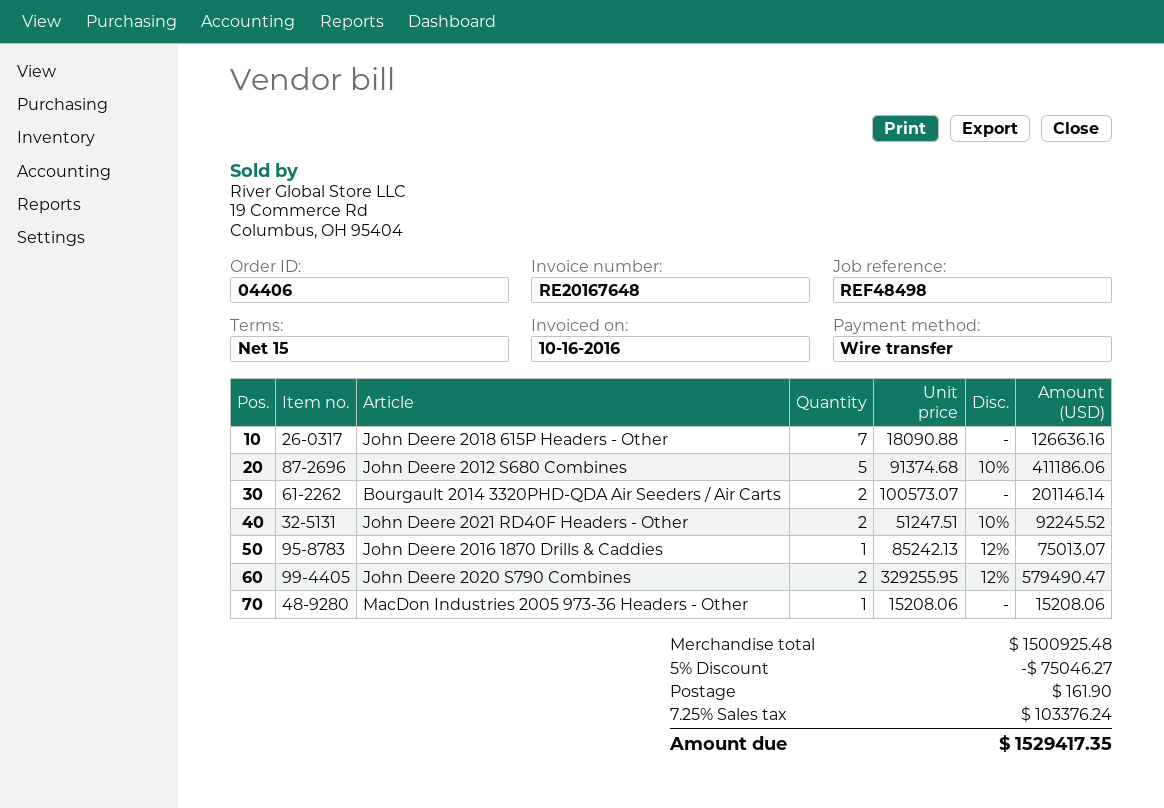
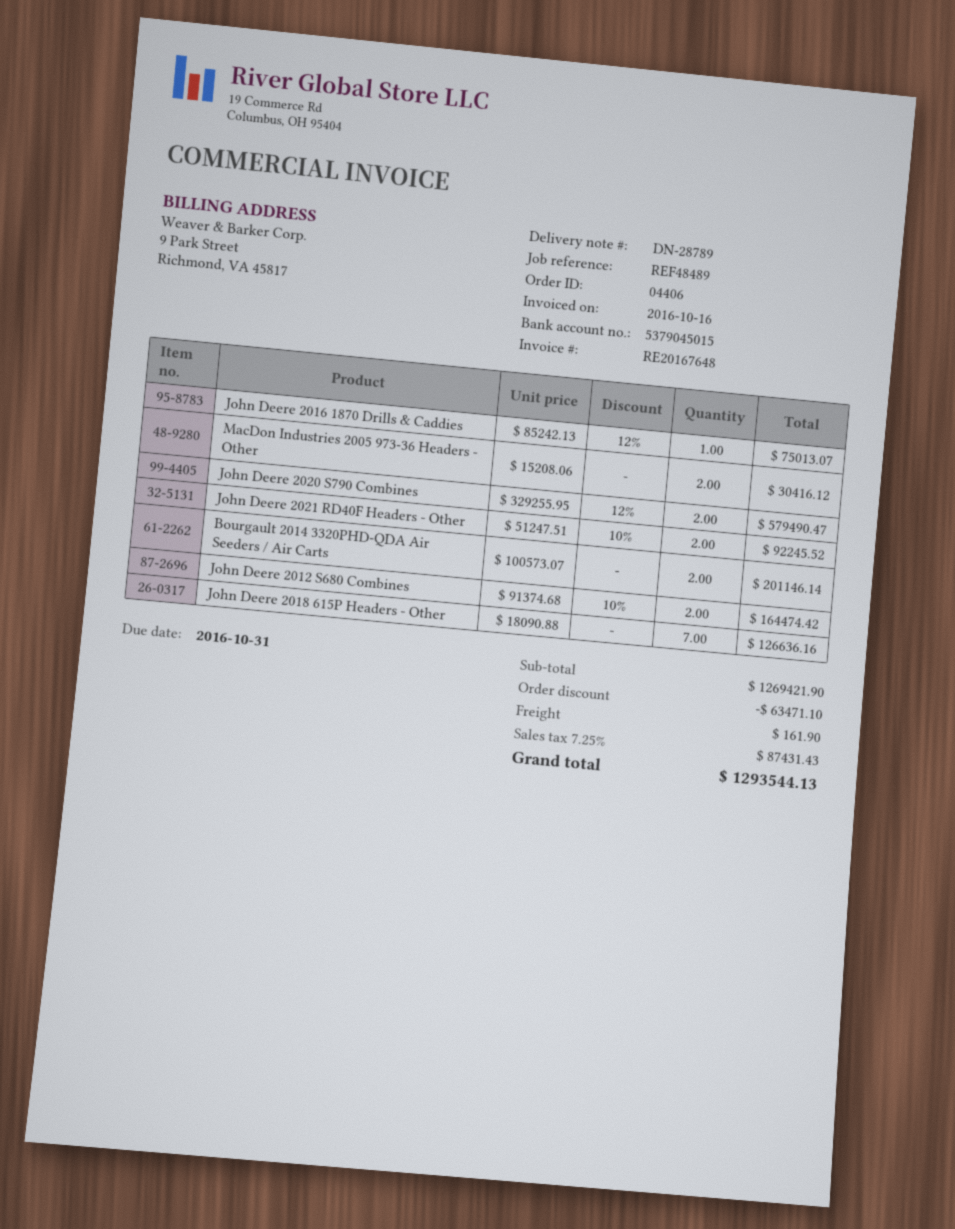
reference: REF48498 -> REF48489
John Deere 2012 S680 Combines: 5 x 91374.68 - 10% = 411186.06 -> 2 x 91374.68 - 10% = 164474.42
MacDon Industries 2005 973-36 Headers - Other: 1 x 15208.06 = 15208.06 -> 2 x 15208.06 = 30416.12
subtotal: 1500925.48 -> 1269421.90
discount: 75046.27 -> 63471.10
tax: 7.25% = 103376.24 -> 7.25% = 87431.43
total: 1529417.35 -> 1293544.13

